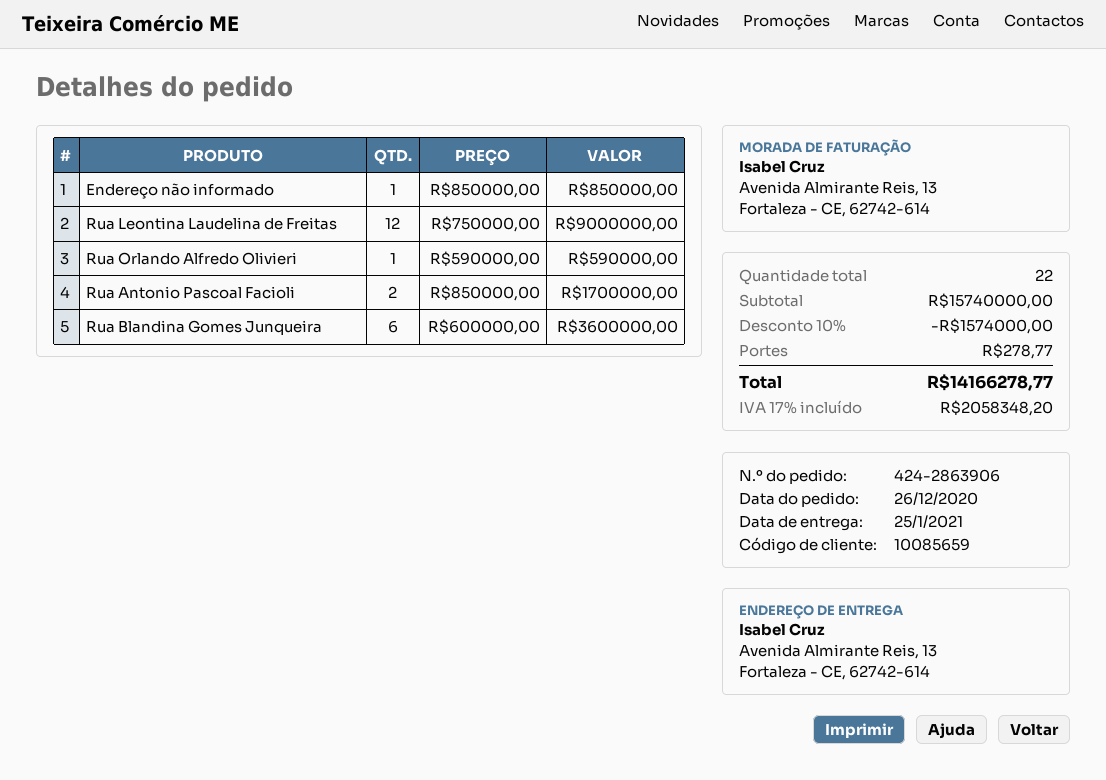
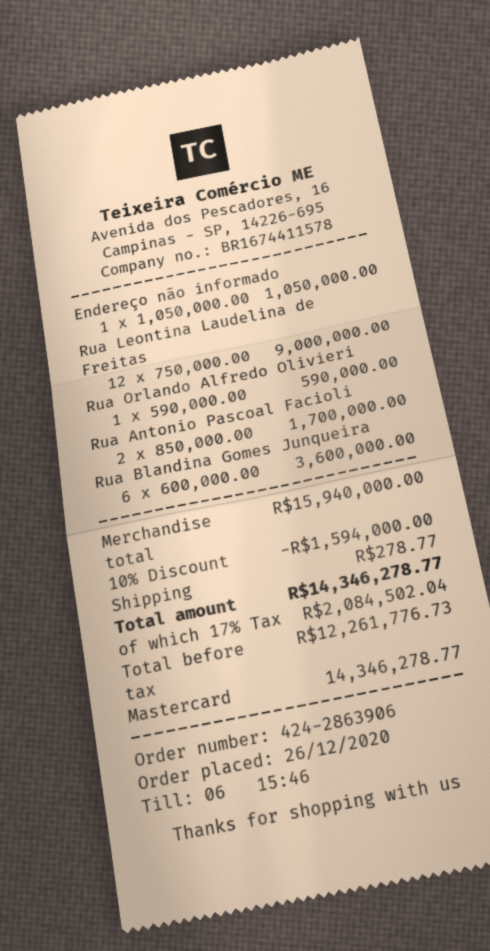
Endereço não informado: 1 x 850000.00 = 850000.00 -> 1 x 1050000.00 = 1050000.00
subtotal: 15740000.00 -> 15940000.00
discount: 10% = 1574000.00 -> 10% = 1594000.00
tax: 17% = 2058348.20 -> 17% = 2084502.04
total: 14166278.77 -> 14346278.77

